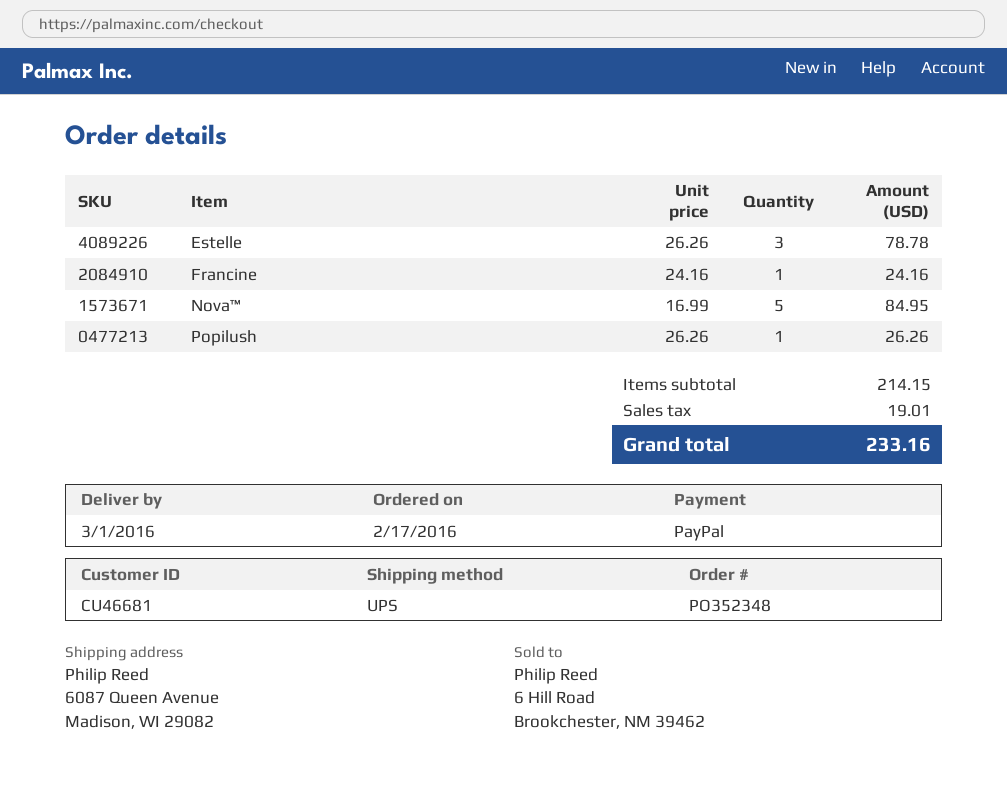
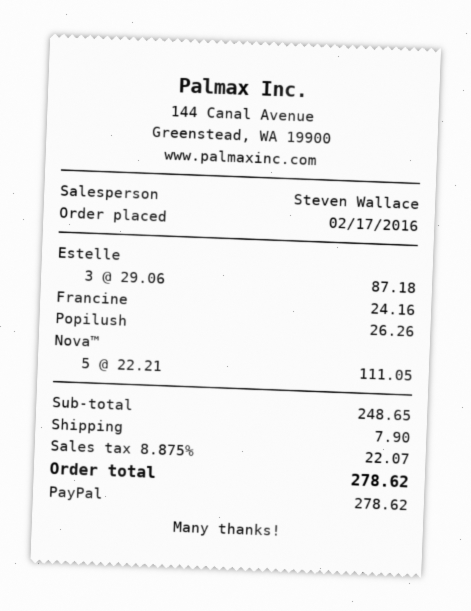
Estelle: 3 x 26.26 = 78.78 -> 3 x 29.06 = 87.18
Nova™: 5 x 16.99 = 84.95 -> 5 x 22.21 = 111.05
subtotal: 214.15 -> 248.65
shipping: none -> 7.90
tax: 19.01 -> 22.07
total: 233.16 -> 278.62

